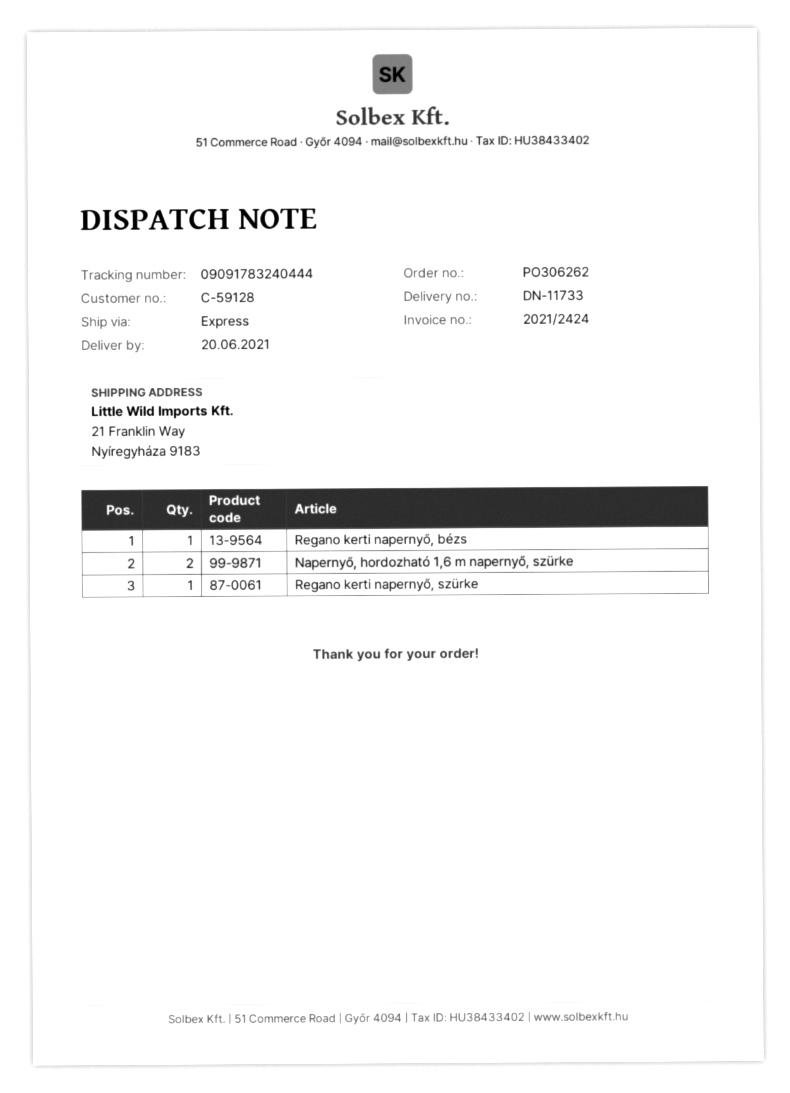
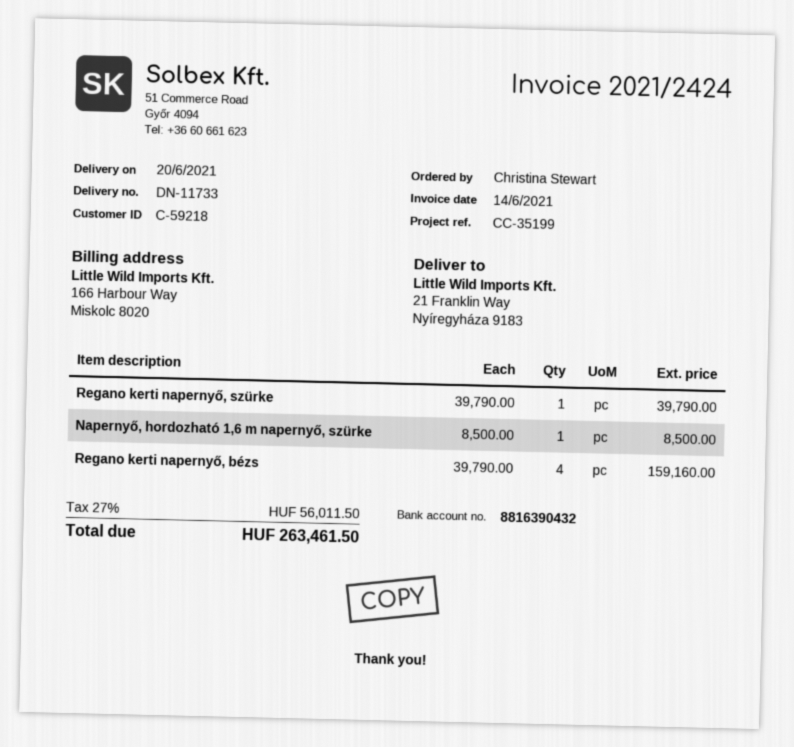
customer number: C-59128 -> C-59218
Regano kerti napernyő, bézs: 1 -> 4
Napernyő, hordozható 1,6 m napernyő, szürke: 2 -> 1

